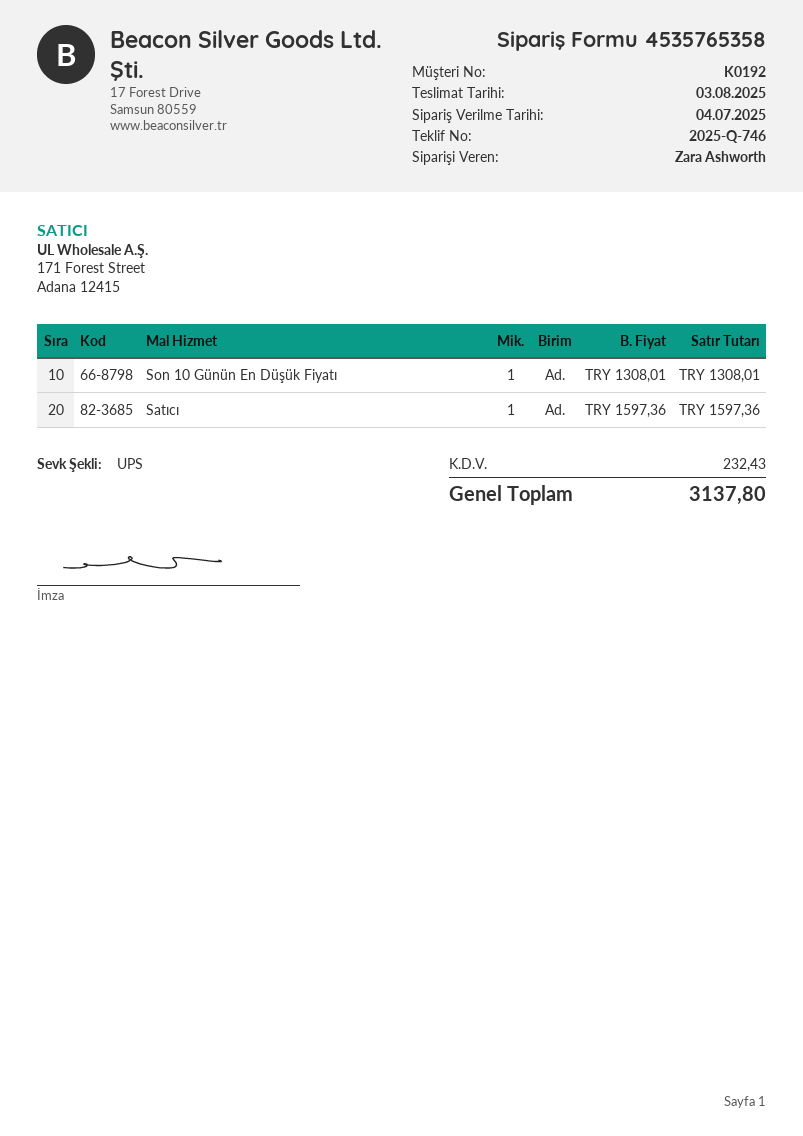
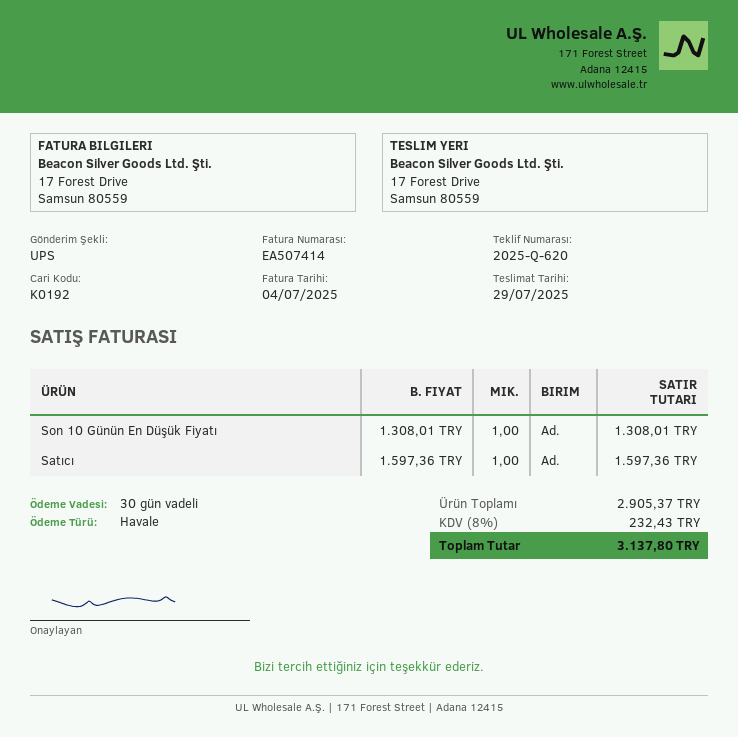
quote number: 2025-Q-746 -> 2025-Q-620
delivery date: 2025-08-03 -> 2025-07-29

